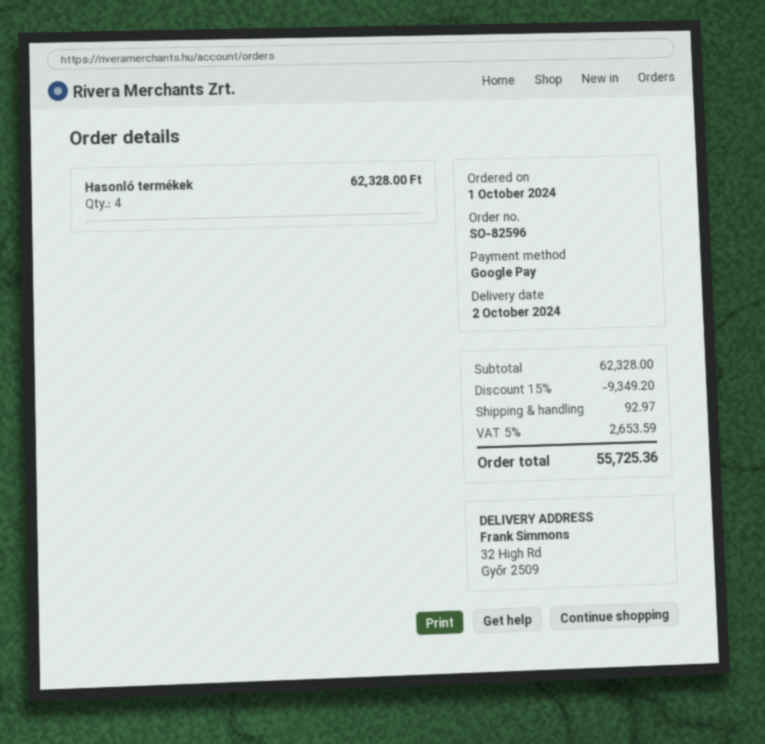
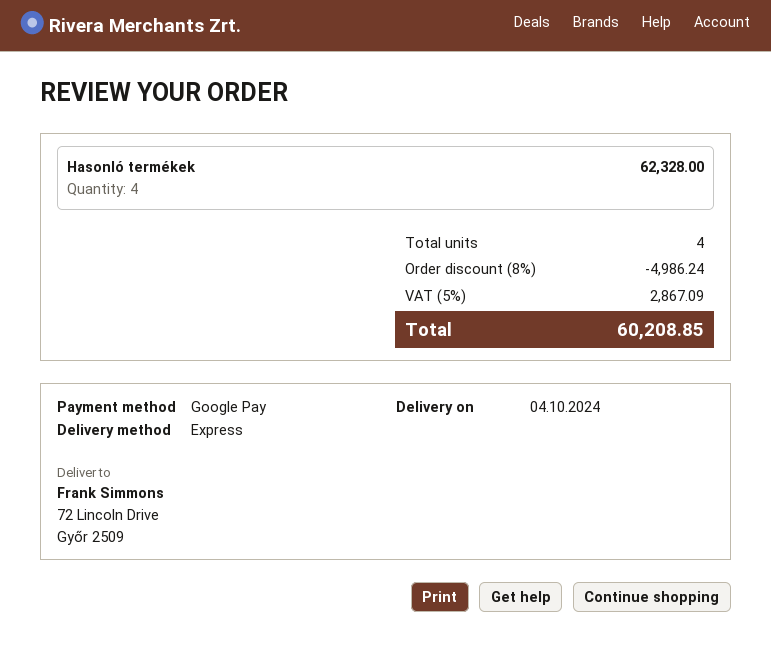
delivery date: 2024-10-02 -> 2024-10-04
ship to: 32 High Rd, Győr 2509 -> 72 Lincoln Drive, Győr 2509
discount: 15% = 9349.20 -> 8% = 4986.24
shipping: 92.97 -> none
tax: 5% = 2653.59 -> 5% = 2867.09
total: 55725.36 -> 60208.85

